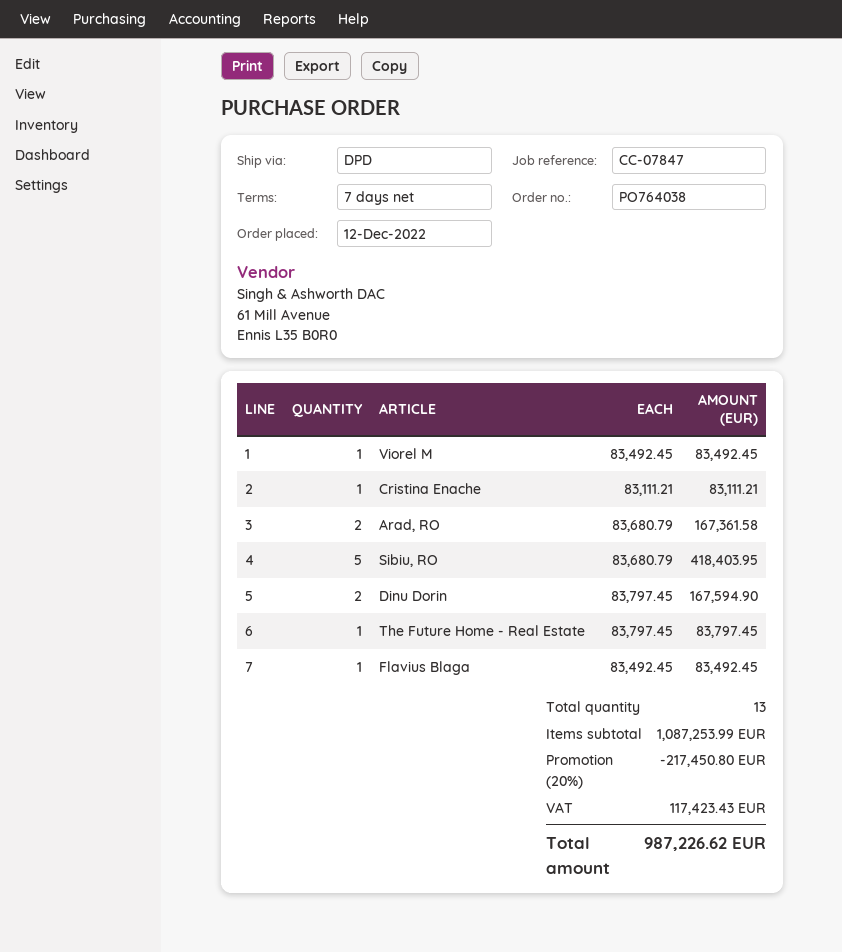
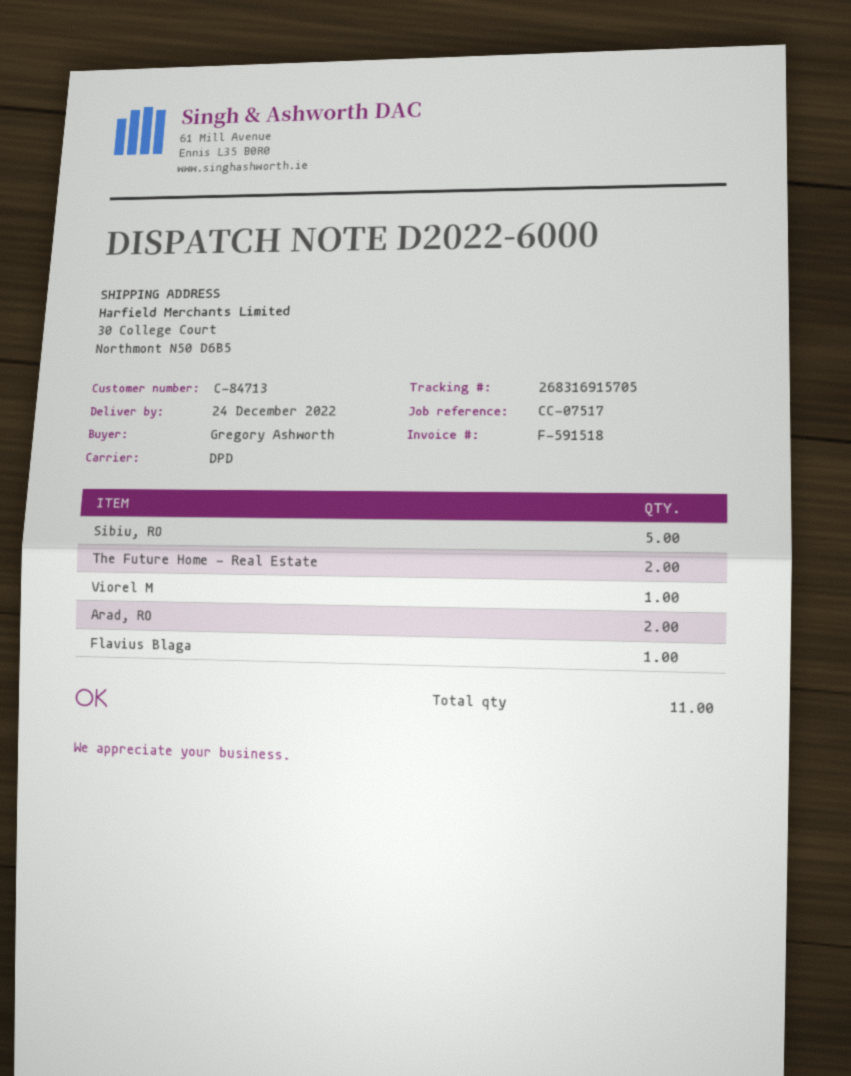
reference: CC-07847 -> CC-07517
Cristina Enache: 1 -> none
Dinu Dorin: 2 -> none
The Future Home - Real Estate: 1 -> 2
total quantity: 13 -> 11

